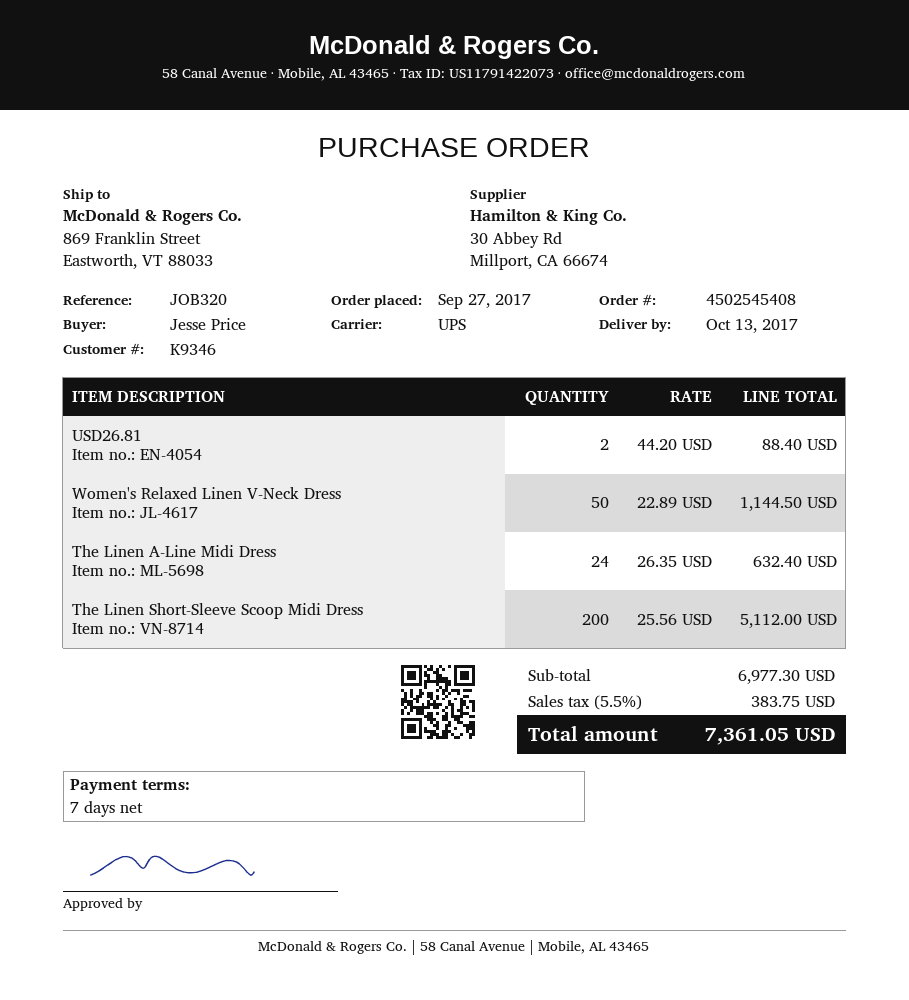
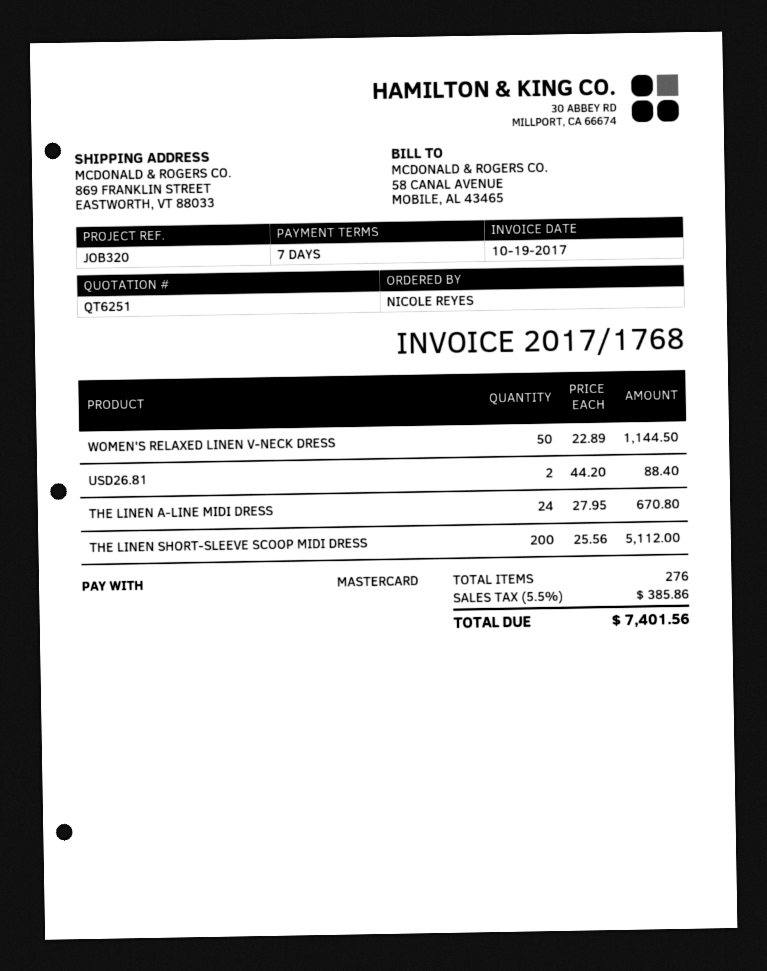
ordered by: Jesse Price -> NICOLE REYES
The Linen A-Line Midi Dress: 24 x 26.35 = 632.40 -> 24 x 27.95 = 670.80
tax: 5.5% = 383.75 -> 5.5% = 385.86
total: 7361.05 -> 7401.56

